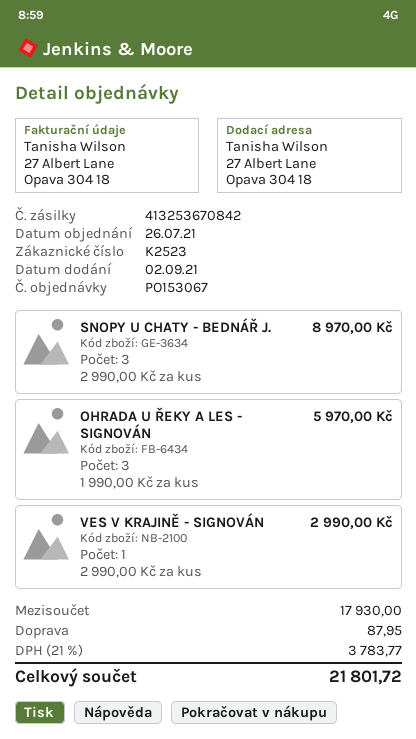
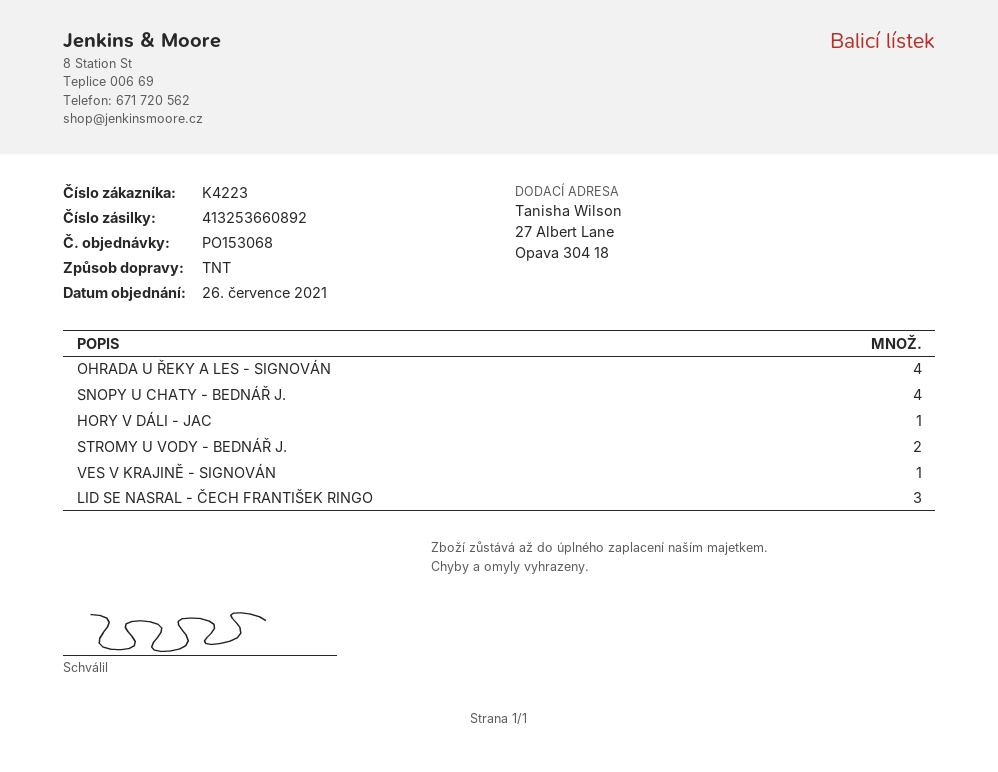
order number: PO153067 -> PO153068
customer number: K2523 -> K4223
tracking number: 413253670842 -> 413253660892
SNOPY U CHATY - BEDNÁŘ J.: 3 -> 4
OHRADA U ŘEKY A LES - SIGNOVÁN: 3 -> 4
HORY V DÁLI - JAC: none -> 1
STROMY U VODY - BEDNÁŘ J.: none -> 2
LID SE NASRAL - ČECH FRANTIŠEK RINGO: none -> 3

